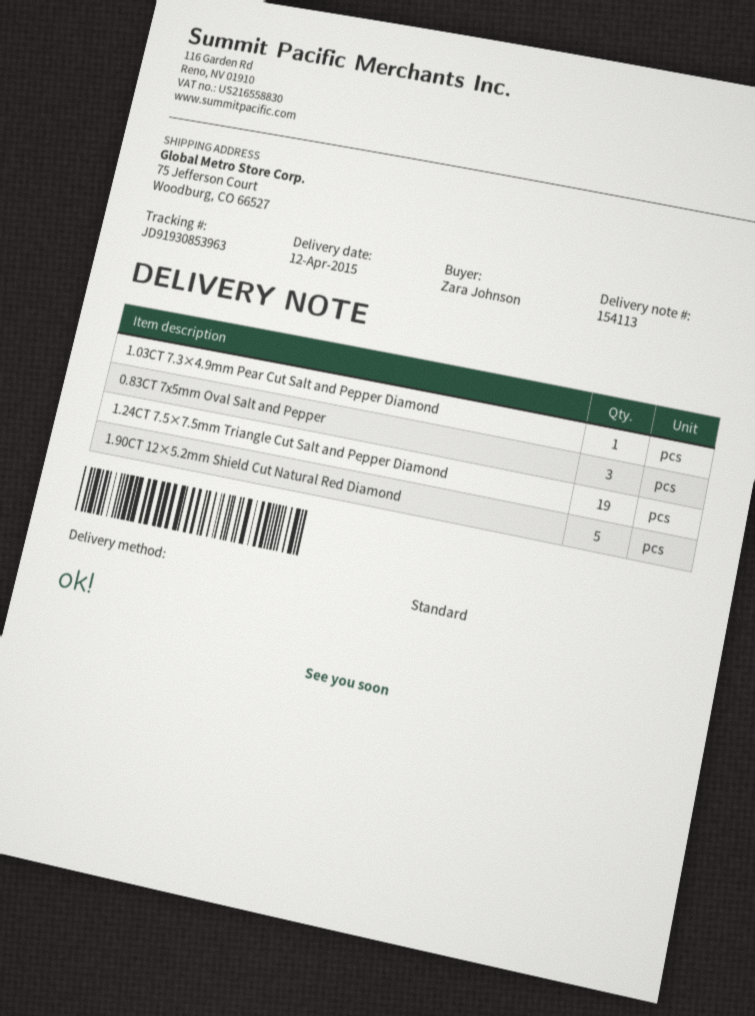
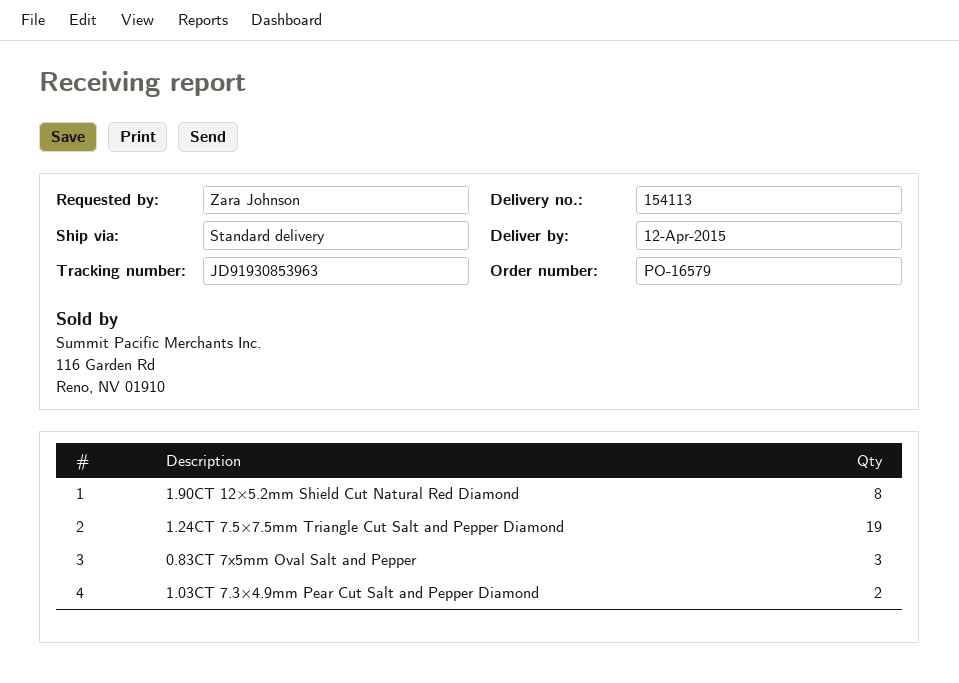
1.03CT 7.3×4.9mm Pear Cut Salt and Pepper Diamond: 1 -> 2
1.90CT 12×5.2mm Shield Cut Natural Red Diamond: 5 -> 8

